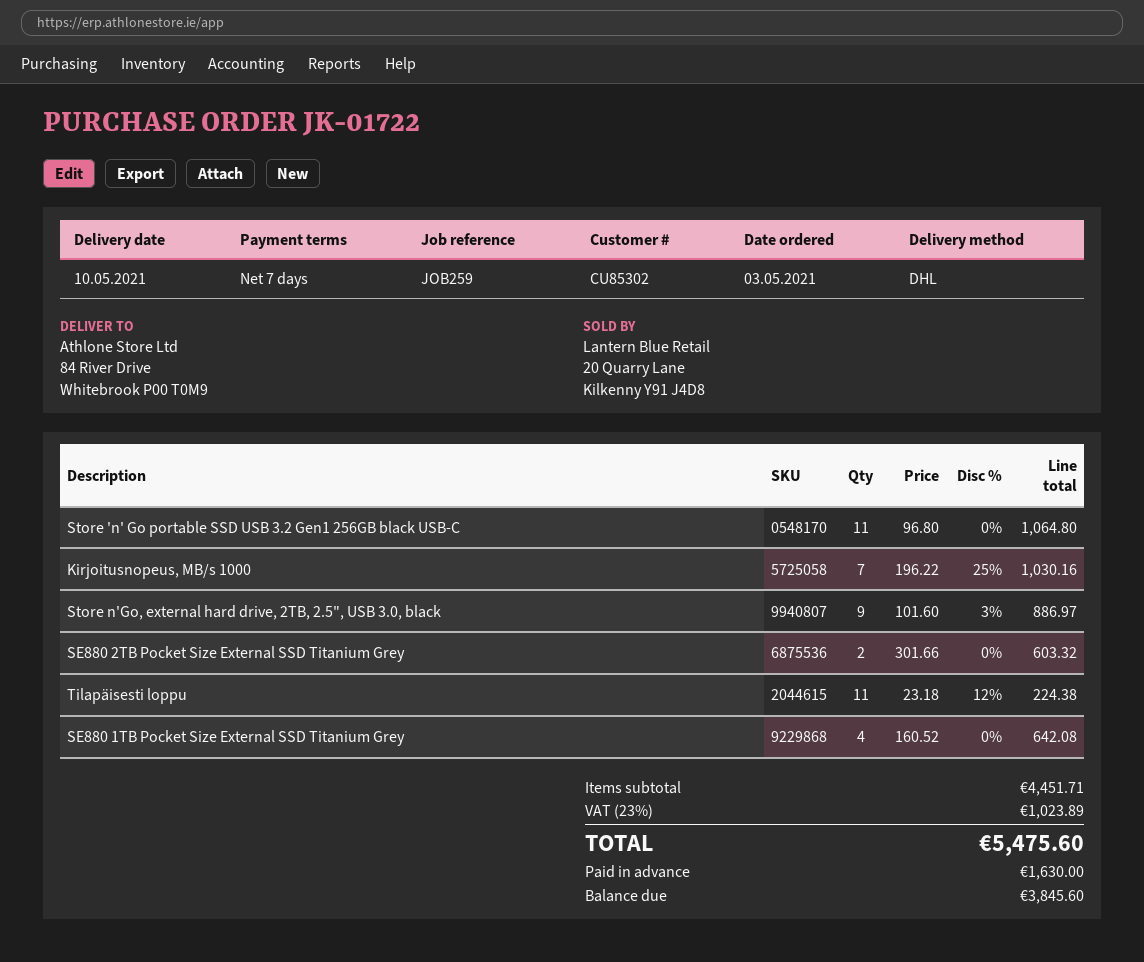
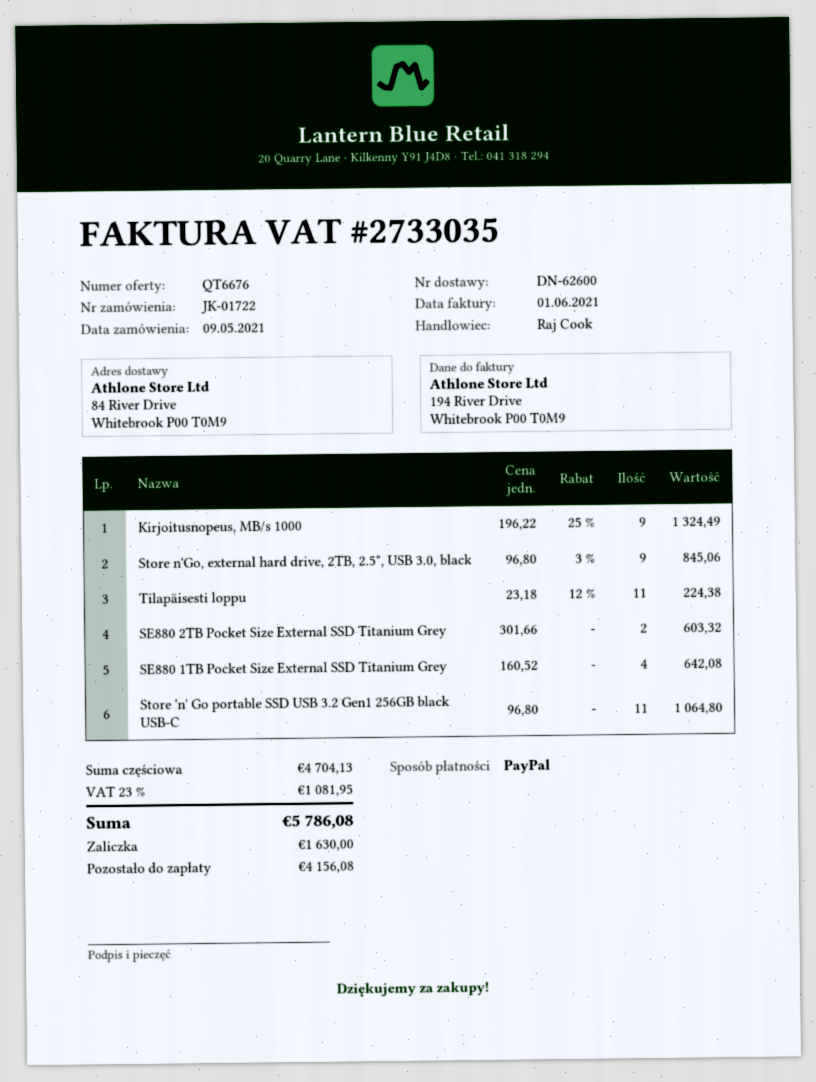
order date: 2021-05-03 -> 2021-05-09
Kirjoitusnopeus, MB/s 1000: 7 x 196.22 - 25% = 1030.16 -> 9 x 196.22 - 25% = 1324.49
Store n'Go, external hard drive, 2TB, 2.5", USB 3.0, black: 9 x 101.60 - 3% = 886.97 -> 9 x 96.80 - 3% = 845.06
subtotal: 4451.71 -> 4704.13
tax: 23% = 1023.89 -> 23% = 1081.95
total: 5475.60 -> 5786.08
balance: 3845.60 -> 4156.08

